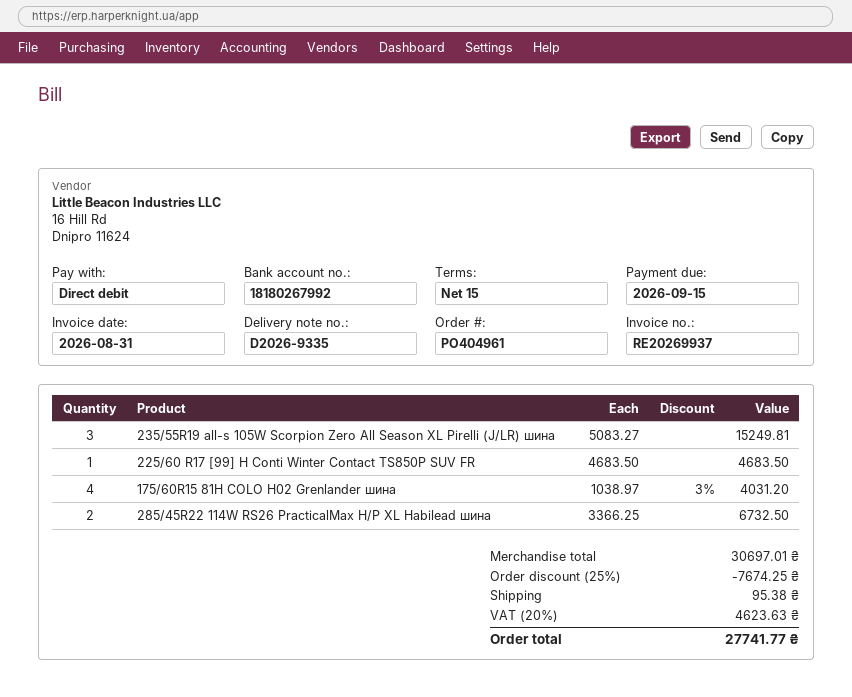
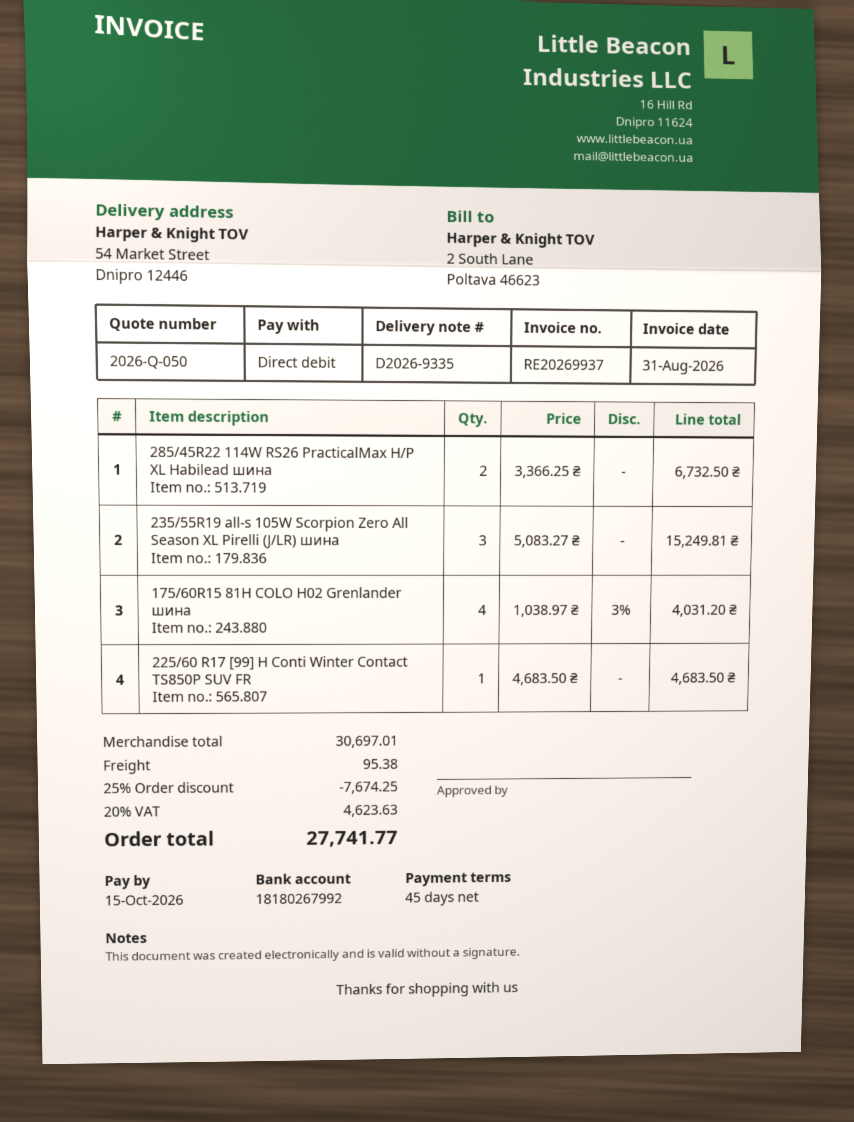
payment terms: 15 days -> 45 days
due date: 2026-09-15 -> 2026-10-15

